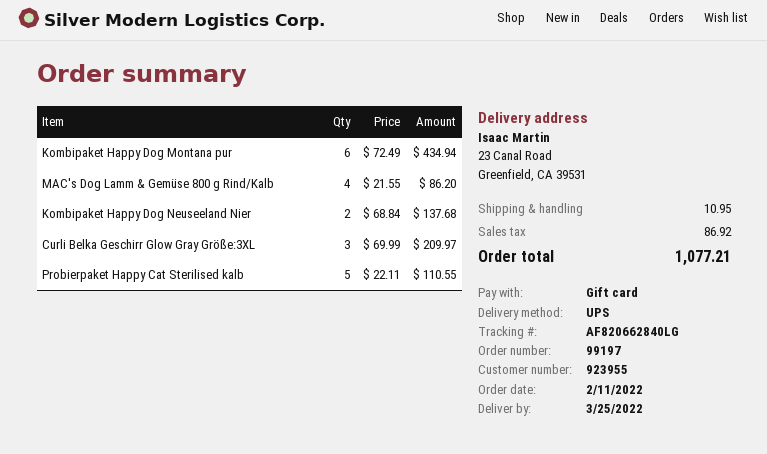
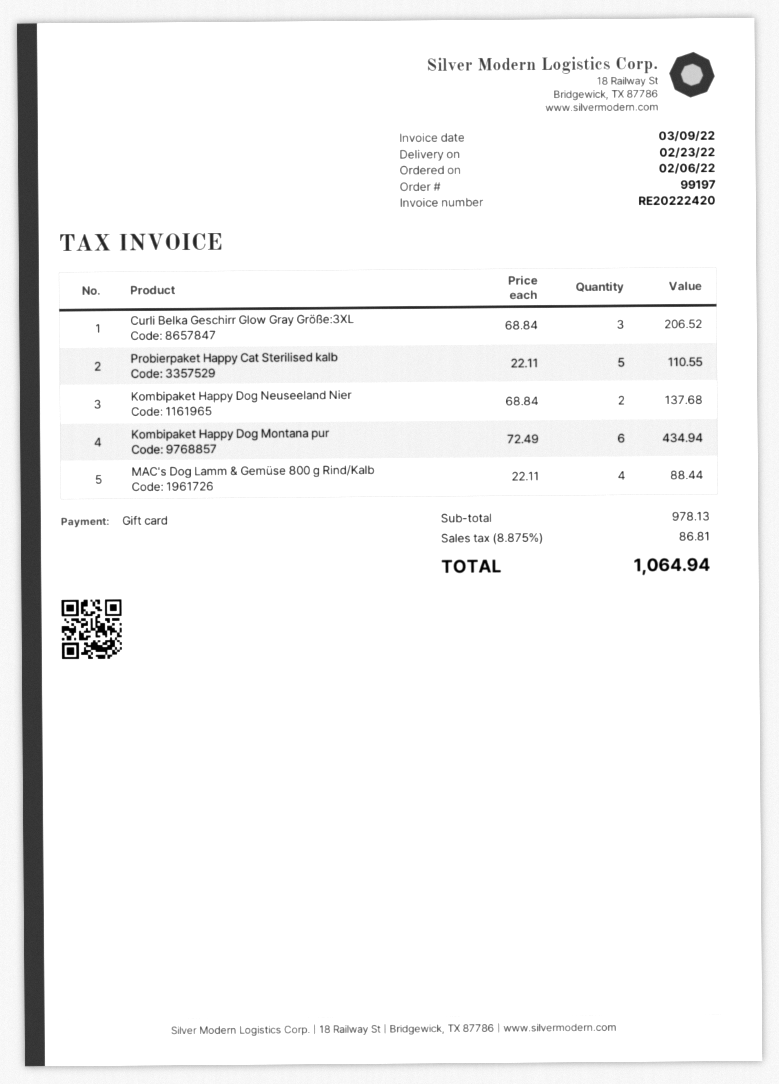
order date: 2022-02-11 -> 2022-02-06
delivery date: 2022-03-25 -> 2022-02-23
MAC's Dog Lamm & Gemüse 800 g Rind/Kalb: 4 x 21.55 = 86.20 -> 4 x 22.11 = 88.44
Curli Belka Geschirr Glow Gray Größe:3XL: 3 x 69.99 = 209.97 -> 3 x 68.84 = 206.52
shipping: 10.95 -> none
tax: 86.92 -> 86.81
total: 1077.21 -> 1064.94

